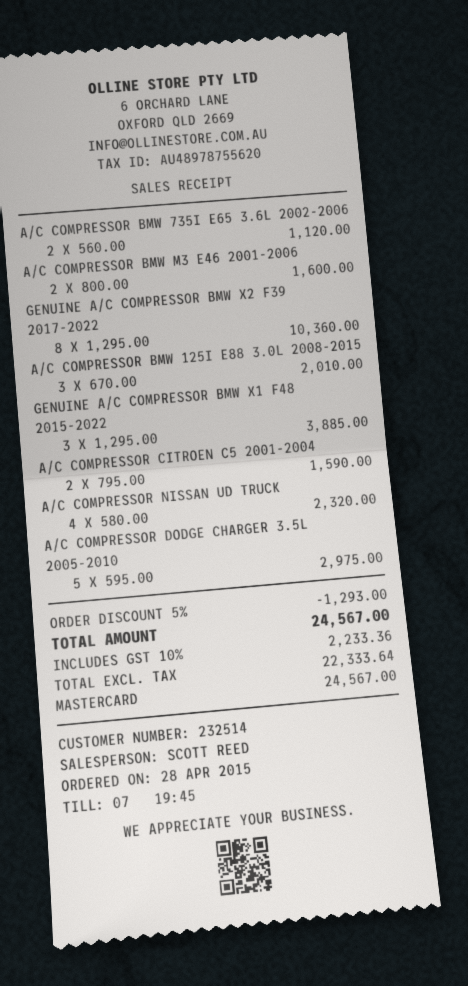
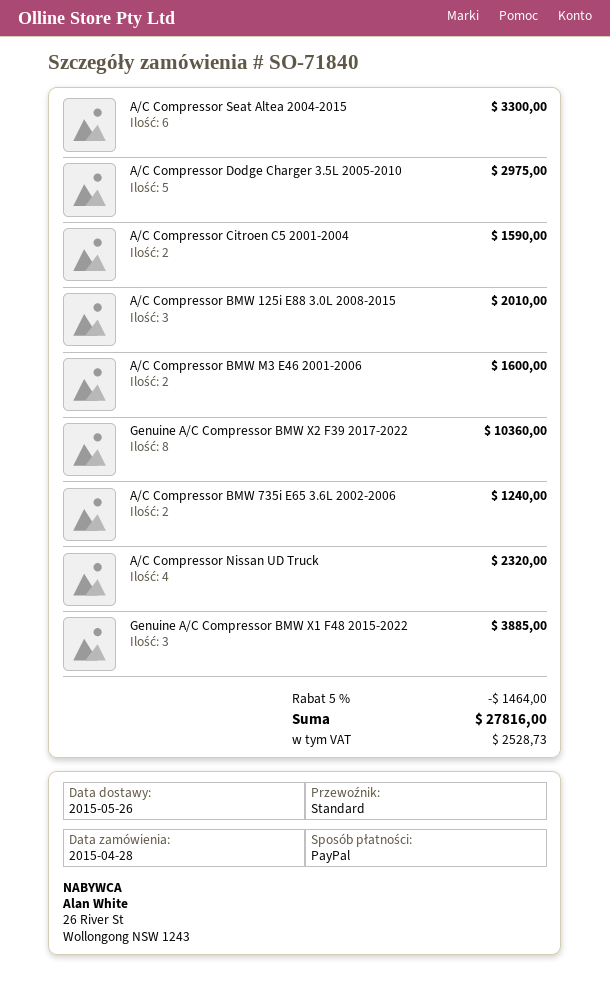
payment method: Mastercard -> PayPal
A/C COMPRESSOR BMW 735I E65 3.6L 2002-2006: 2 for 1120.00 -> 2 for 1240.00
A/C Compressor Seat Altea 2004-2015: none -> 6 for 3300.00
discount: 5% = 1293.00 -> 5% = 1464.00
tax: 2233.36 -> 2528.73
total: 24567.00 -> 27816.00

